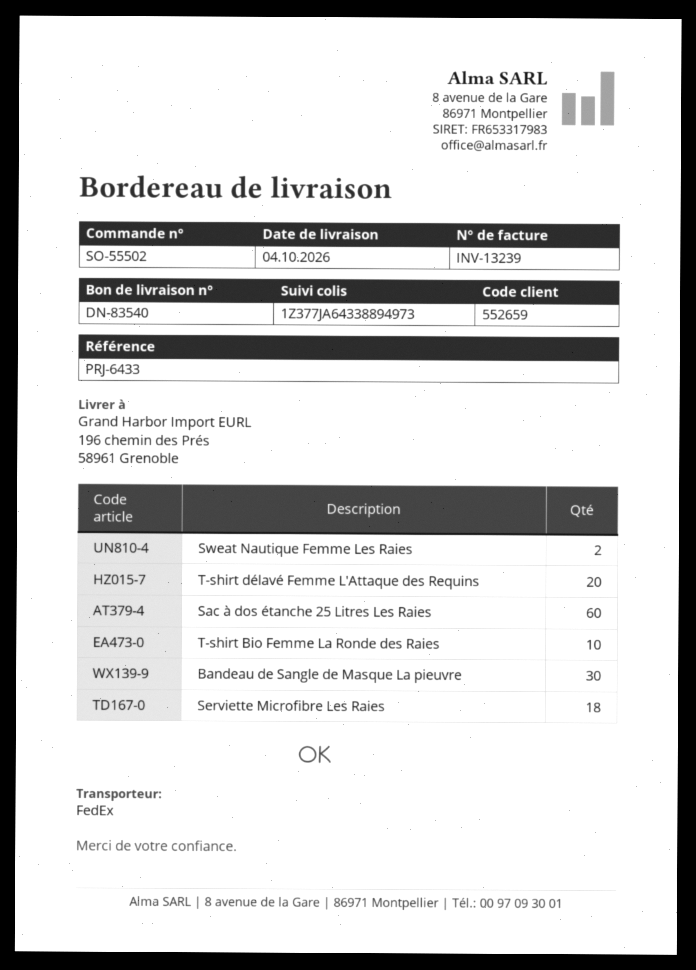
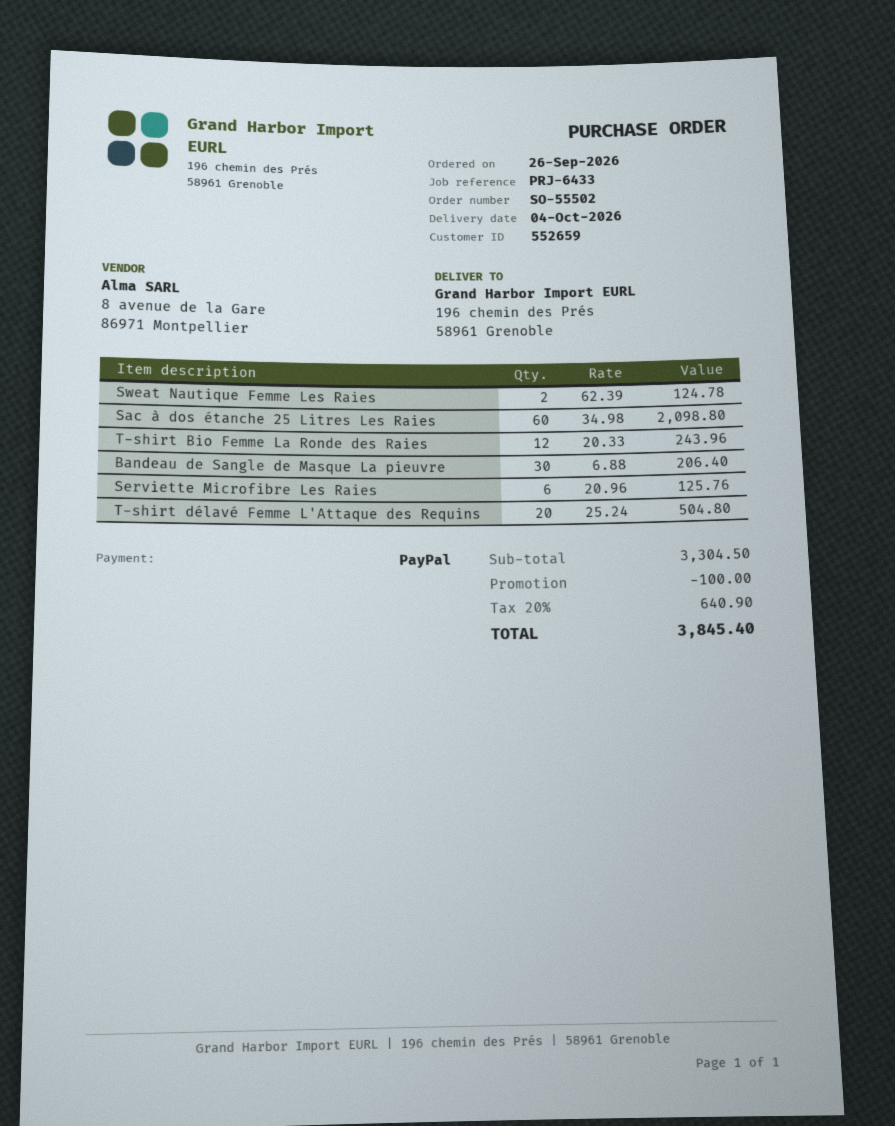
T-shirt Bio Femme La Ronde des Raies: 10 -> 12
Serviette Microfibre Les Raies: 18 -> 6

